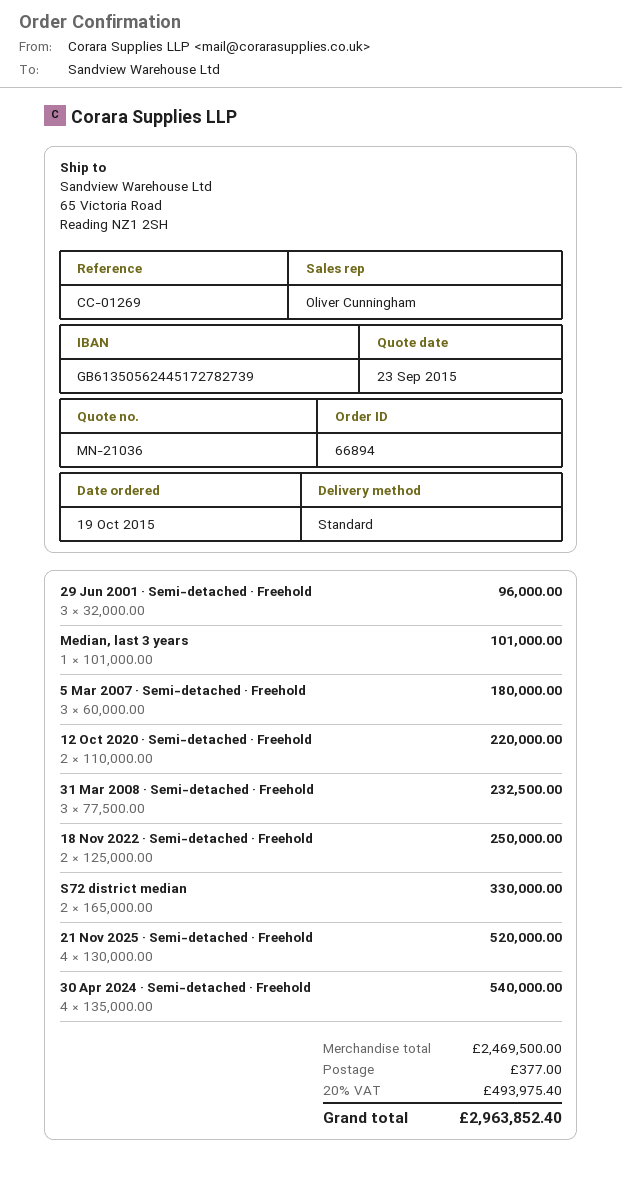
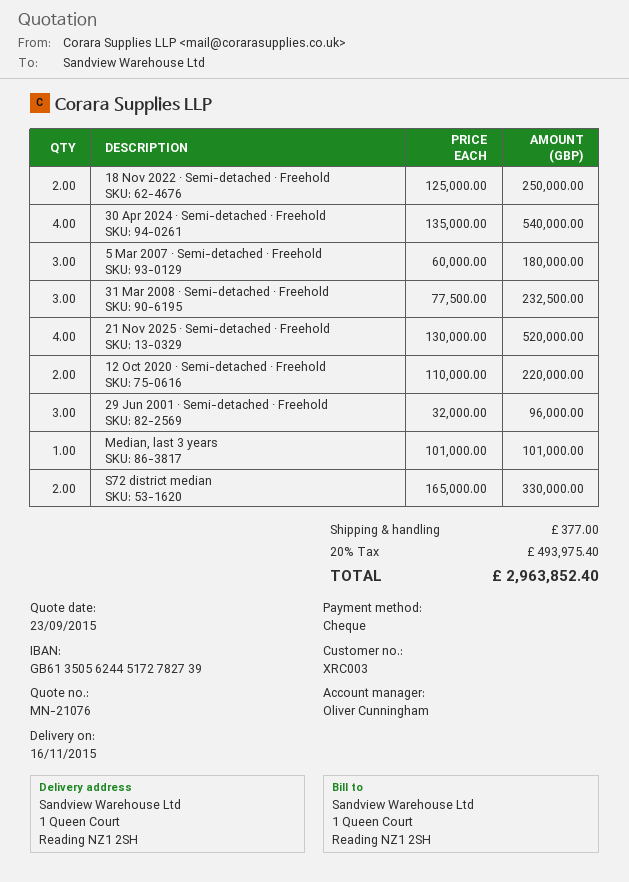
quote number: MN-21036 -> MN-21076
ship to: 65 Victoria Road, Reading NZ1 2SH -> 1 Queen Court, Reading NZ1 2SH

